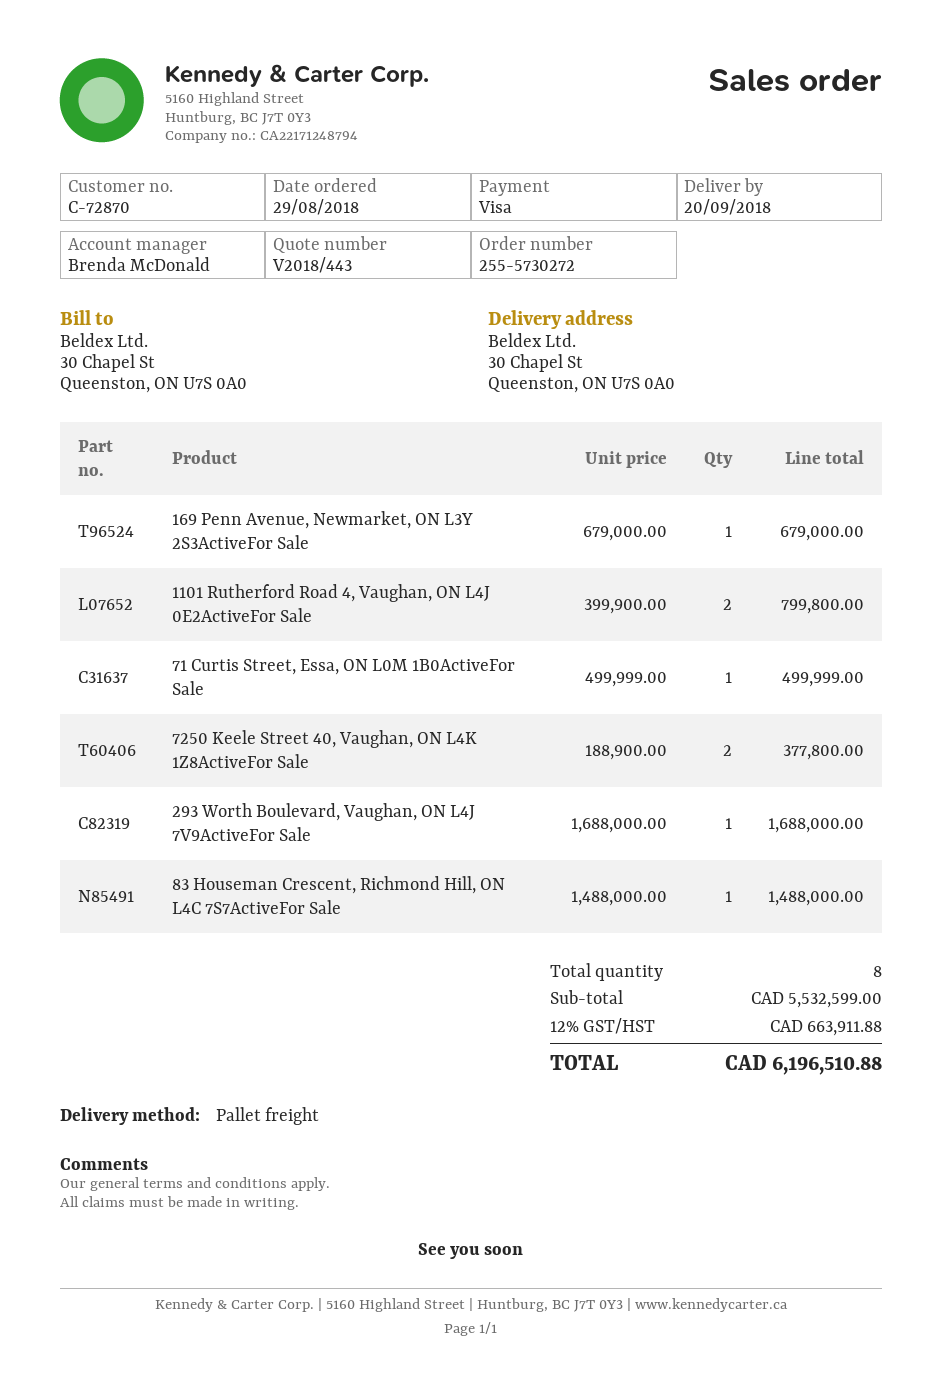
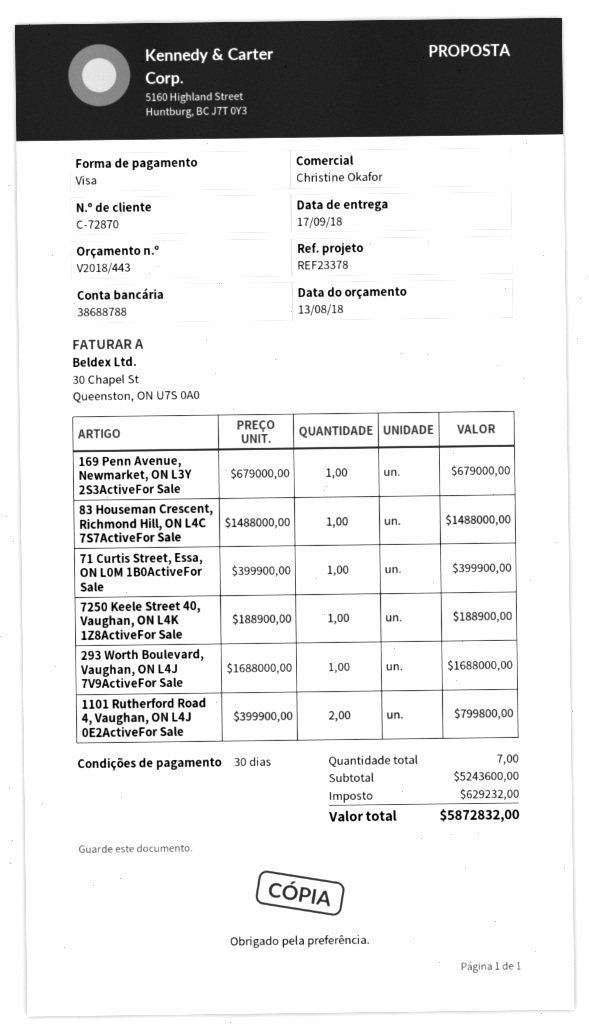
delivery date: 2018-09-20 -> 2018-09-17
sales rep: Brenda McDonald -> Christine Okafor
71 Curtis Street, Essa, ON L0M 1B0ActiveFor Sale: 1 x 499999.00 = 499999.00 -> 1 x 399900.00 = 399900.00
7250 Keele Street 40, Vaughan, ON L4K 1Z8ActiveFor Sale: 2 x 188900.00 = 377800.00 -> 1 x 188900.00 = 188900.00
total quantity: 8 -> 7
subtotal: 5532599.00 -> 5243600.00
tax: 663911.88 -> 629232.00
total: 6196510.88 -> 5872832.00

